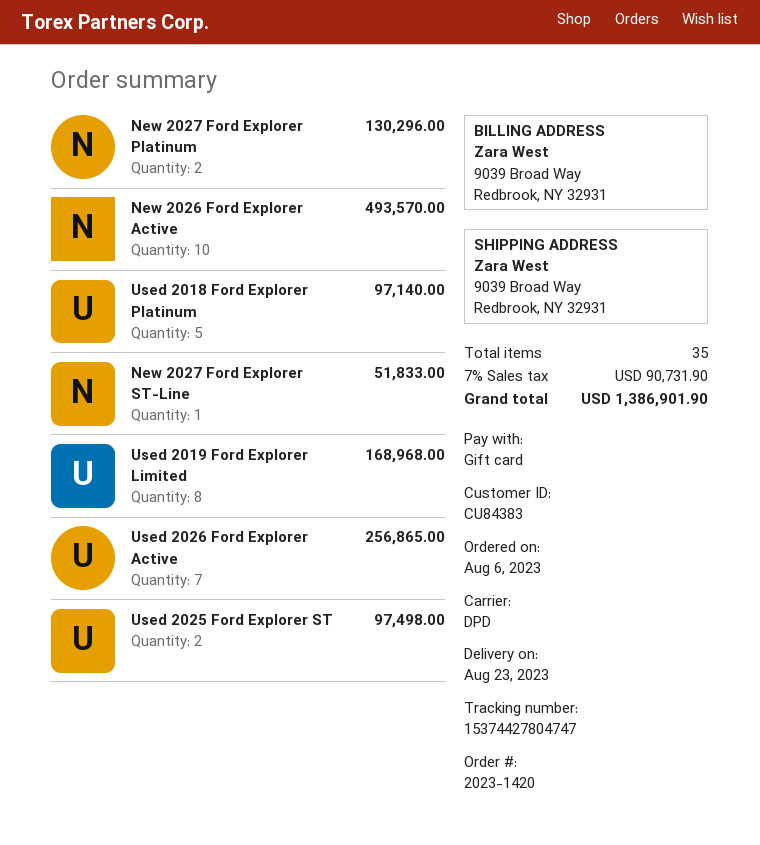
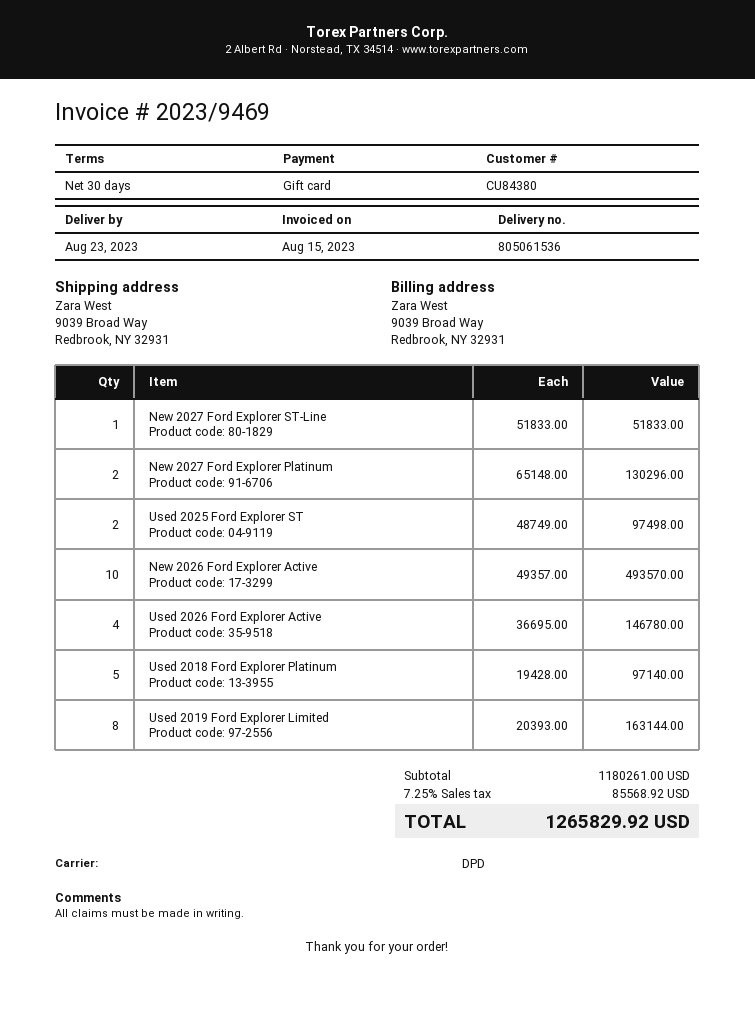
customer number: CU84383 -> CU84380
Used 2019 Ford Explorer Limited: 8 for 168968.00 -> 8 for 163144.00
Used 2026 Ford Explorer Active: 7 for 256865.00 -> 4 for 146780.00
tax: 7% = 90731.90 -> 7.25% = 85568.92
total: 1386901.90 -> 1265829.92

